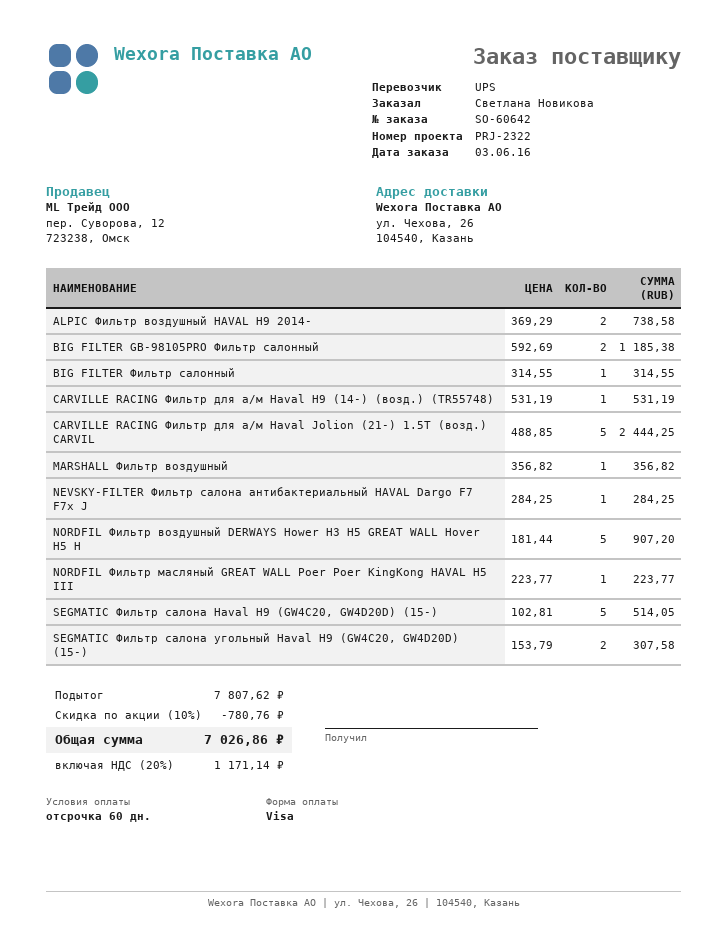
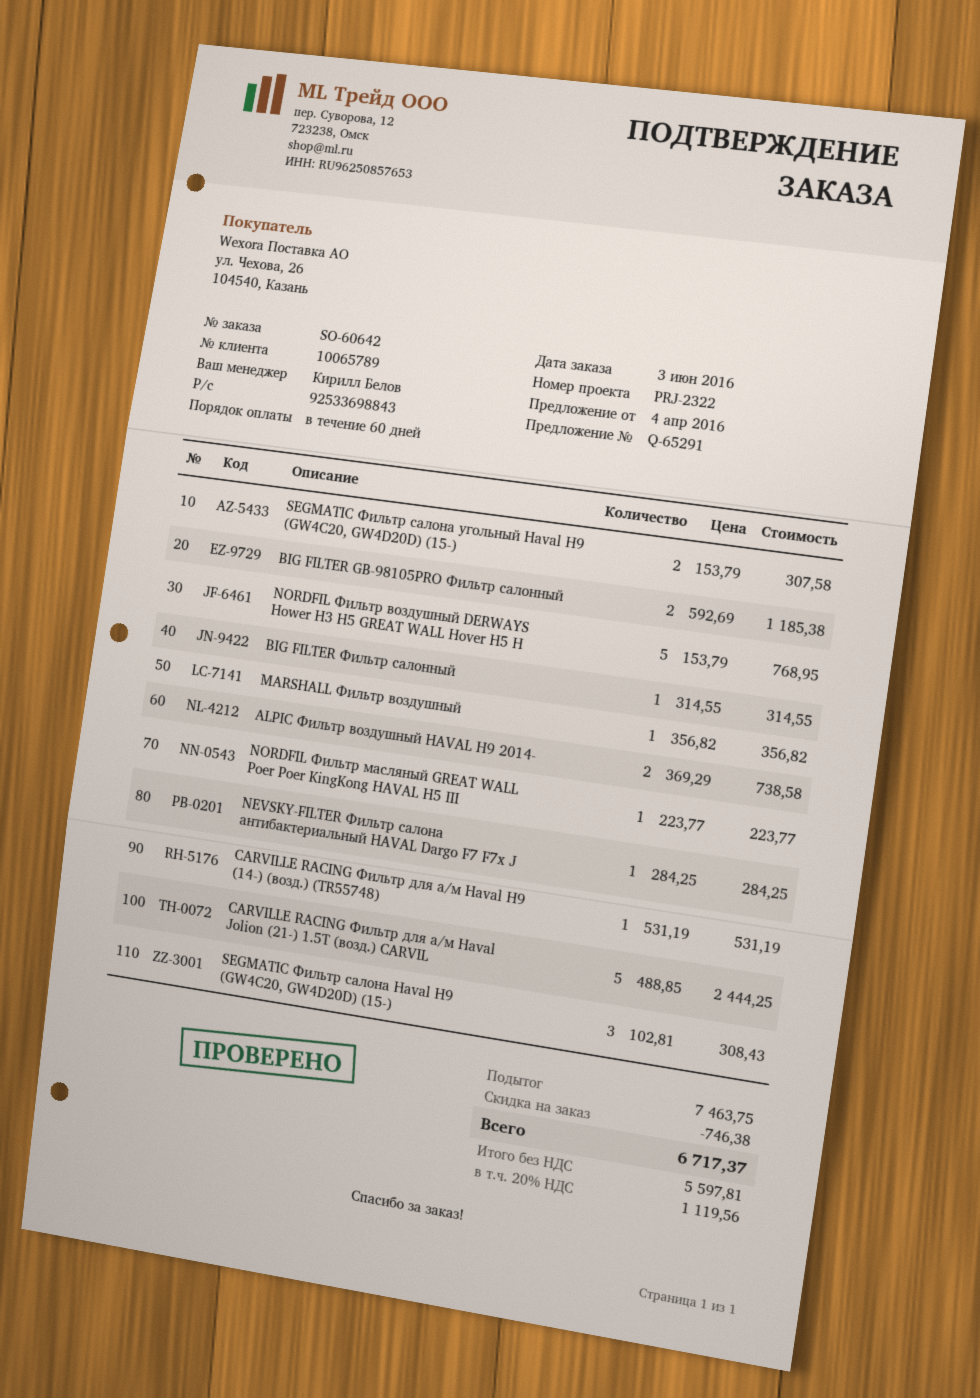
NORDFIL Фильтр воздушный DERWAYS Hower H3 H5 GREAT WALL Hover H5 H: 5 x 181.44 = 907.20 -> 5 x 153.79 = 768.95
SEGMATIC Фильтр салона Haval H9 (GW4C20, GW4D20D) (15-): 5 x 102.81 = 514.05 -> 3 x 102.81 = 308.43
subtotal: 7807.62 -> 7463.75
discount: 780.76 -> 746.38
tax: 20% = 1171.14 -> 20% = 1119.56
total: 7026.86 -> 6717.37

